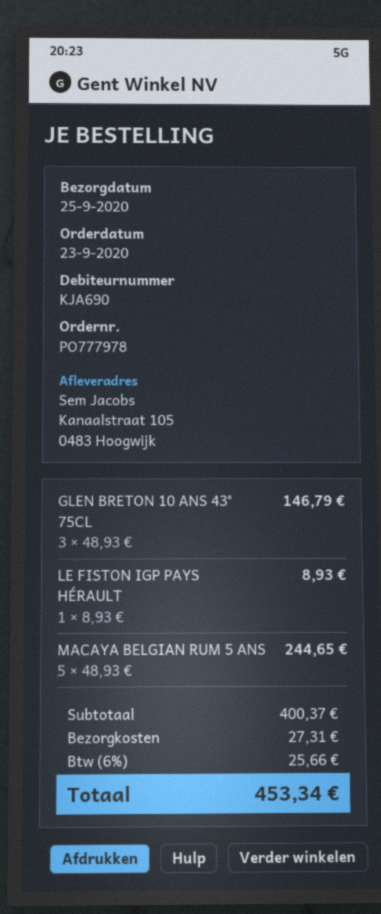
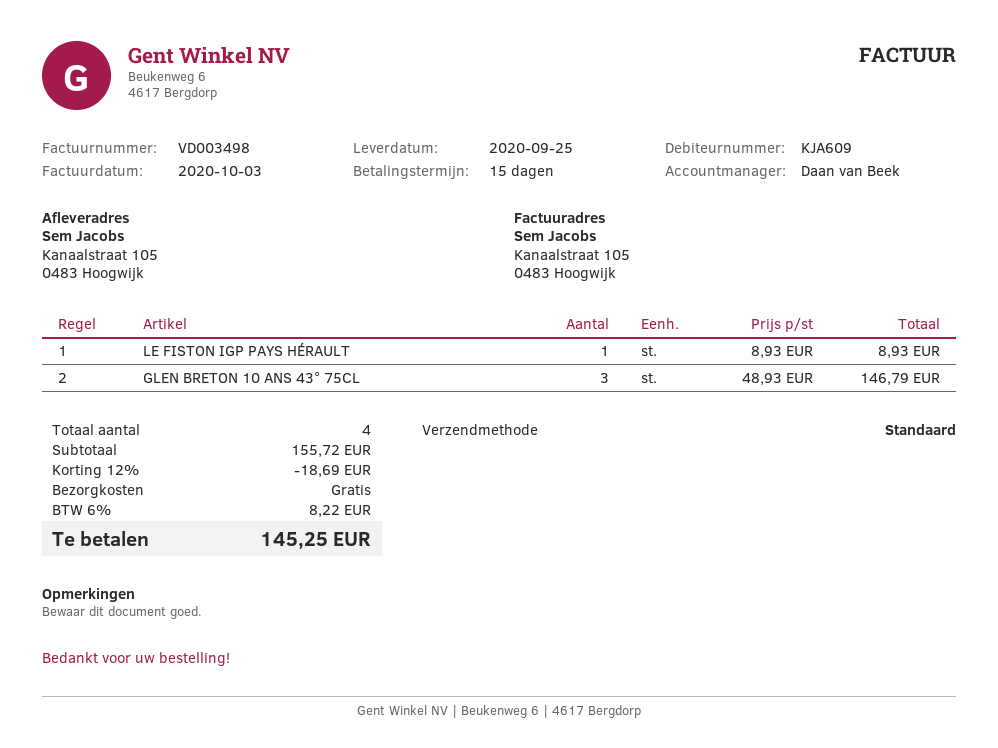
customer number: KJA690 -> KJA609
MACAYA BELGIAN RUM 5 ANS: 5 x 48.93 = 244.65 -> none
subtotal: 400.37 -> 155.72
discount: none -> 12% = 18.69
shipping: 27.31 -> 0.00
tax: 6% = 25.66 -> 6% = 8.22
total: 453.34 -> 145.25

